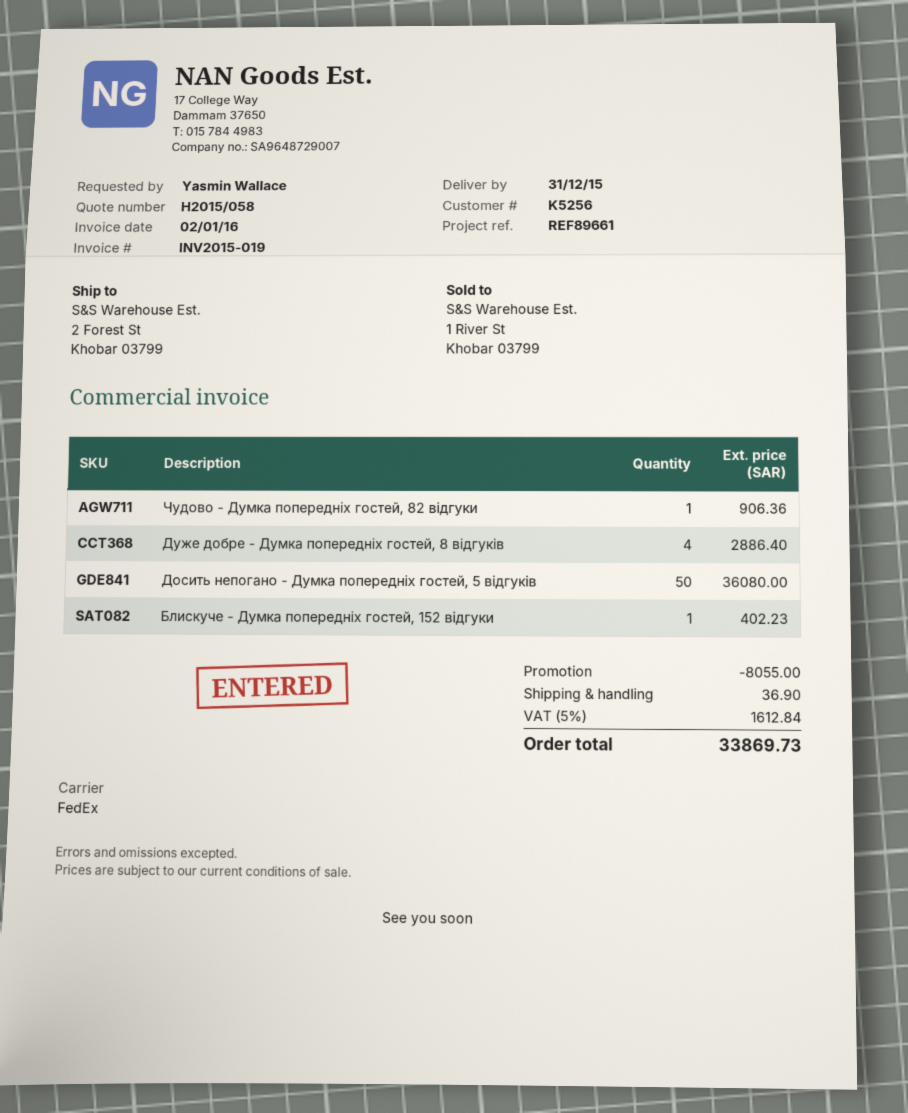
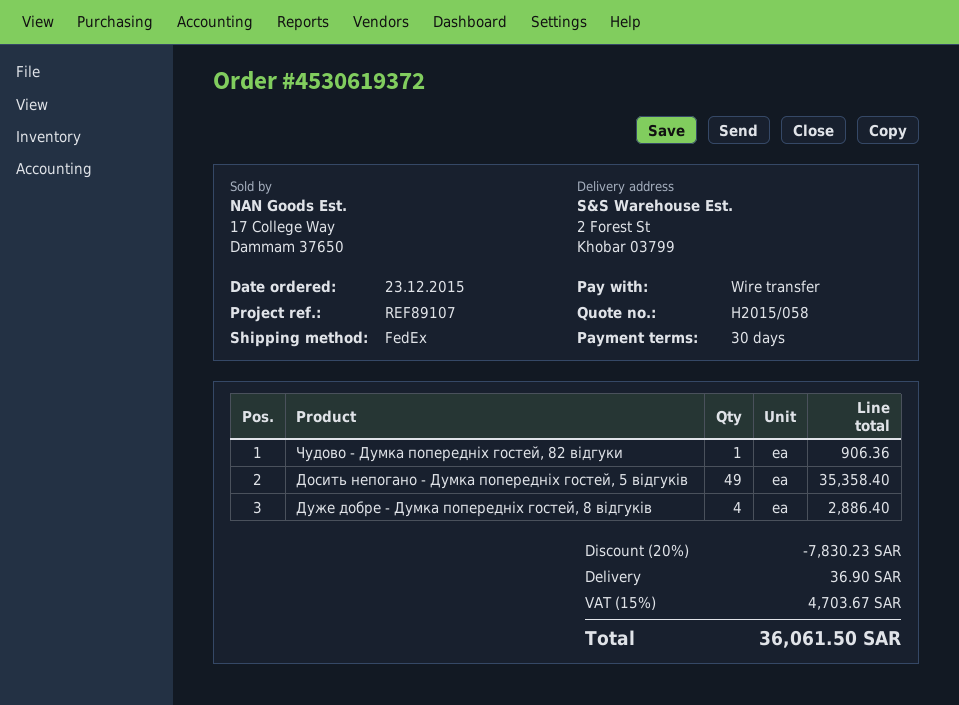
reference: REF89661 -> REF89107
Досить непогано - Думка попередніх гостей, 5 відгуків: 50 for 36080.00 -> 49 for 35358.40
Блискуче - Думка попередніх гостей, 152 відгуки: 1 for 402.23 -> none
discount: 8055.00 -> 7830.23
tax: 5% = 1612.84 -> 15% = 4703.67
total: 33869.73 -> 36061.50

